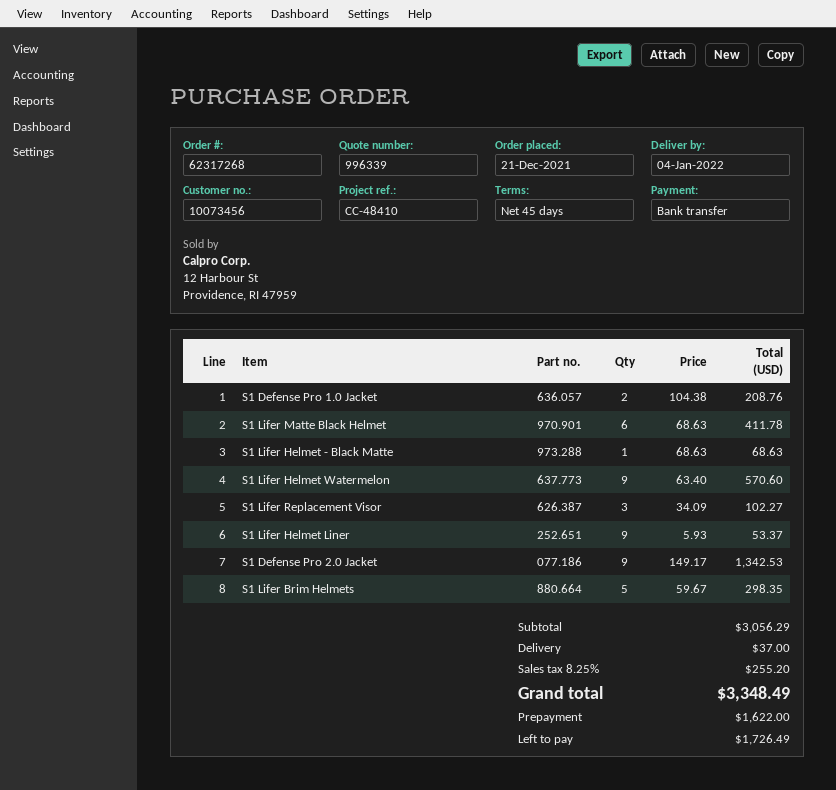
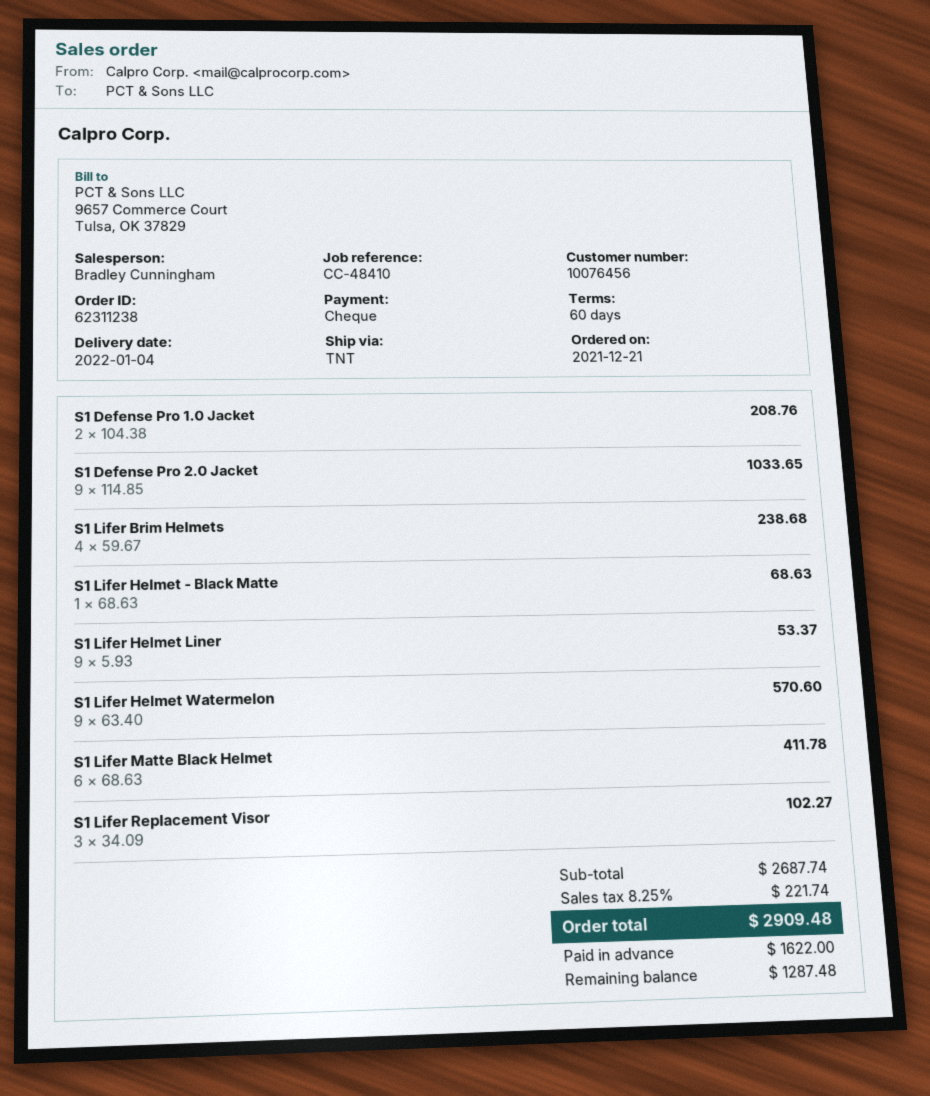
order number: 62317268 -> 62311238
payment terms: 45 days -> 60 days
customer number: 10073456 -> 10076456
payment method: bank transfer -> cheque
S1 Defense Pro 2.0 Jacket: 9 x 149.17 = 1342.53 -> 9 x 114.85 = 1033.65
S1 Lifer Brim Helmets: 5 x 59.67 = 298.35 -> 4 x 59.67 = 238.68
subtotal: 3056.29 -> 2687.74
shipping: 37.00 -> none
tax: 8.25% = 255.20 -> 8.25% = 221.74
total: 3348.49 -> 2909.48
balance: 1726.49 -> 1287.48

